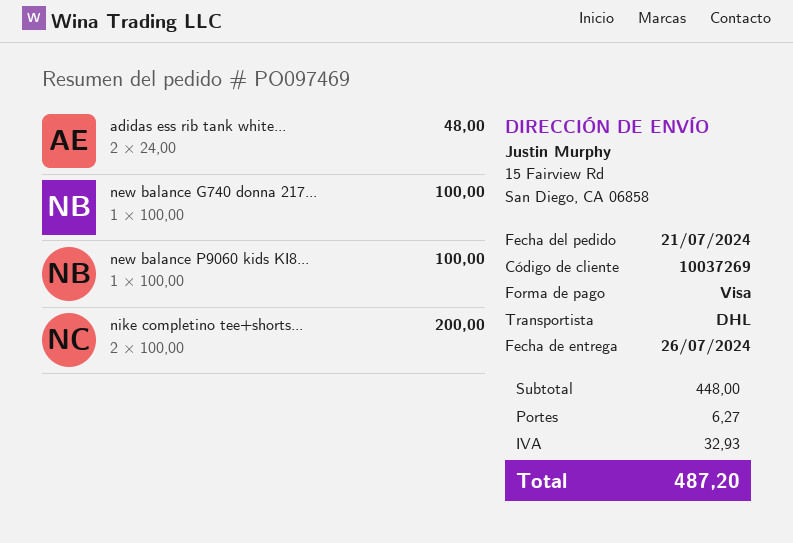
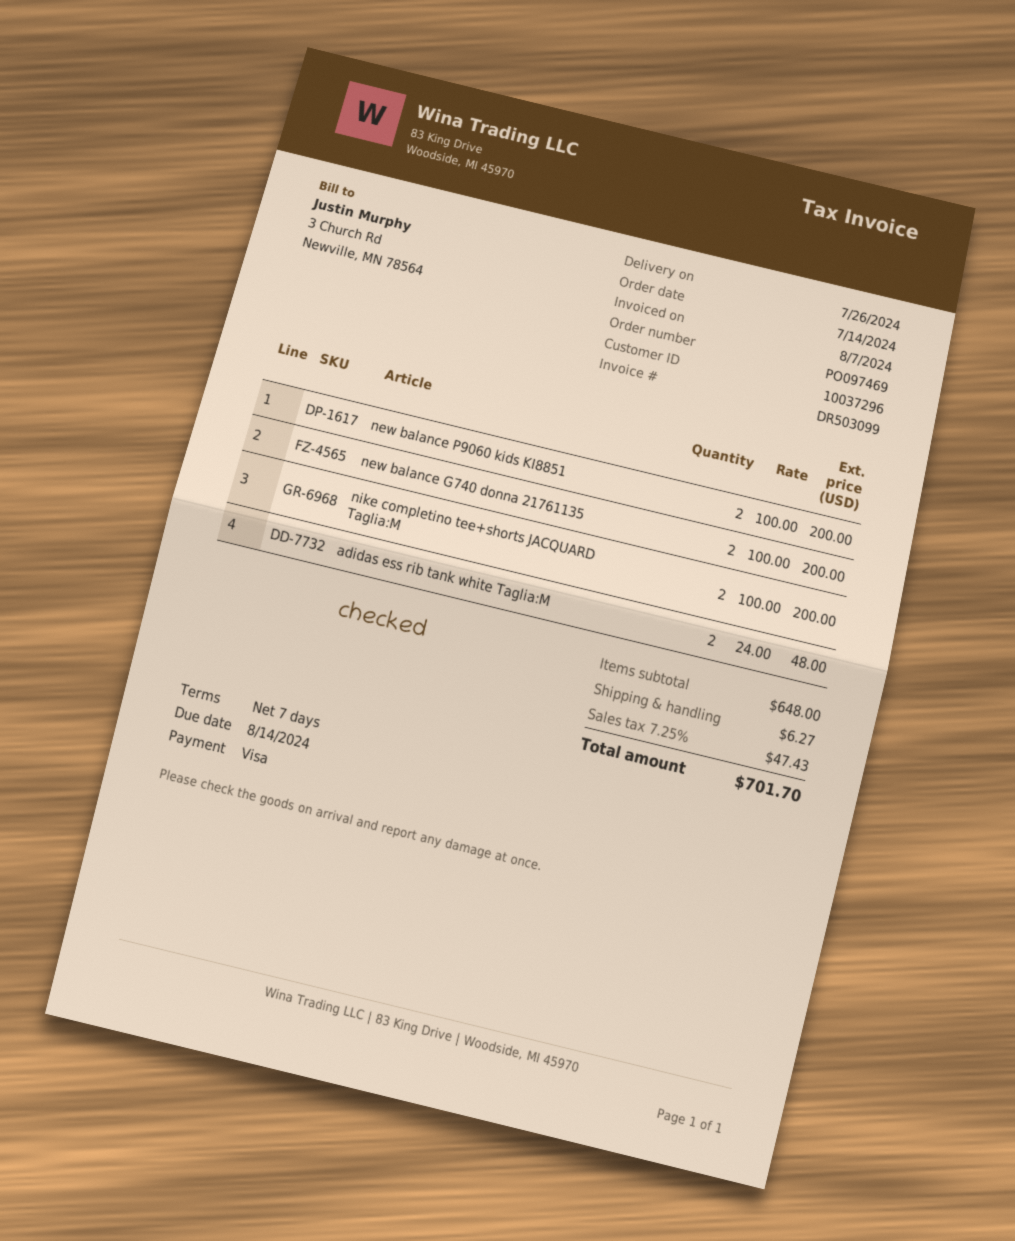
order date: 2024-07-21 -> 2024-07-14
customer number: 10037269 -> 10037296
new balance G740 donna 217...: 1 x 100.00 = 100.00 -> 2 x 100.00 = 200.00
new balance P9060 kids KI8...: 1 x 100.00 = 100.00 -> 2 x 100.00 = 200.00
subtotal: 448.00 -> 648.00
tax: 32.93 -> 47.43
total: 487.20 -> 701.70

